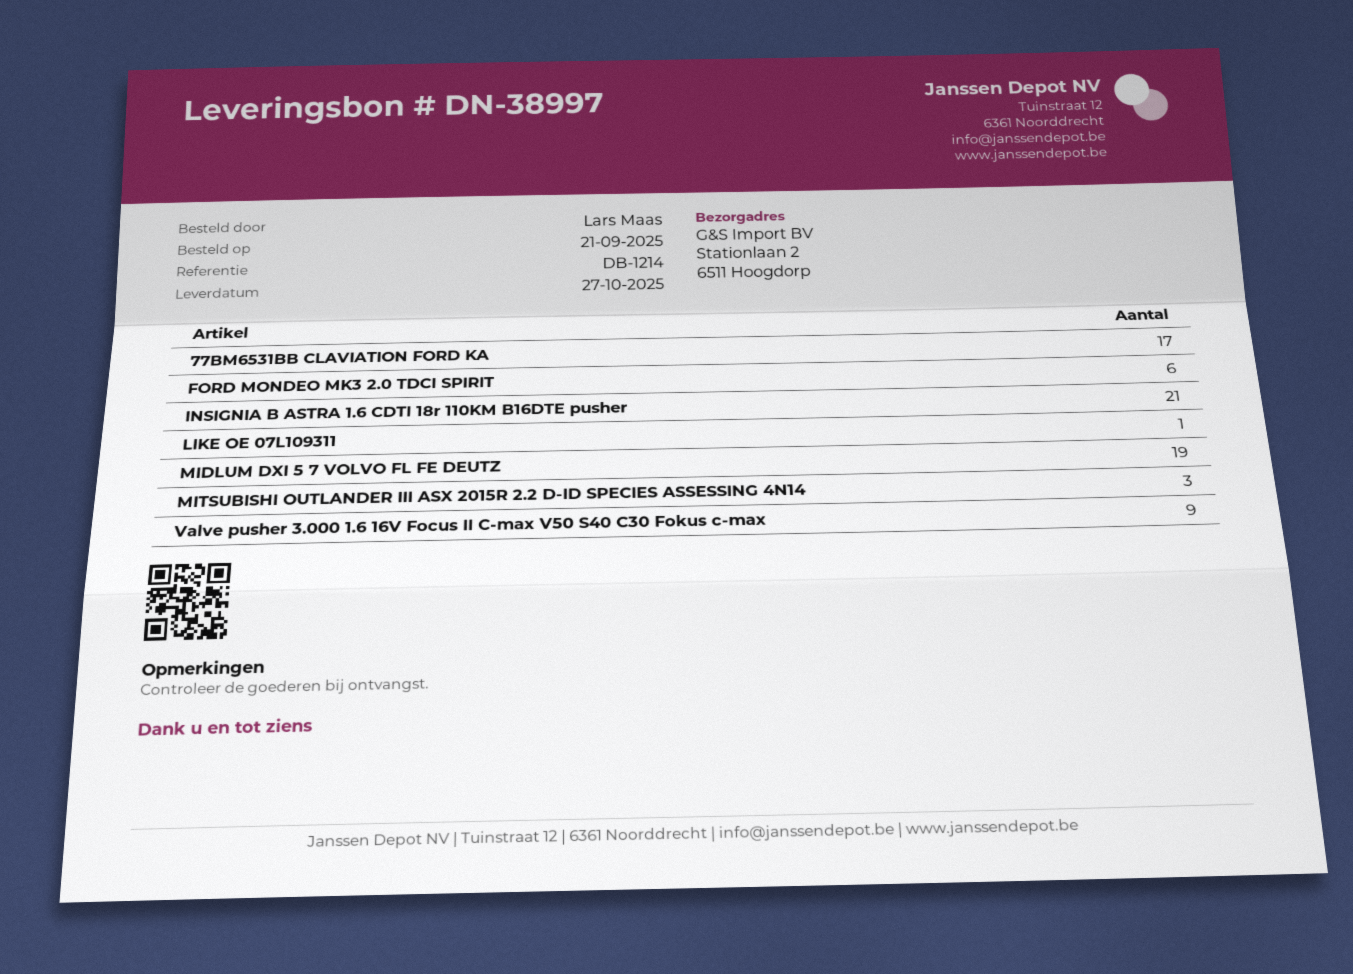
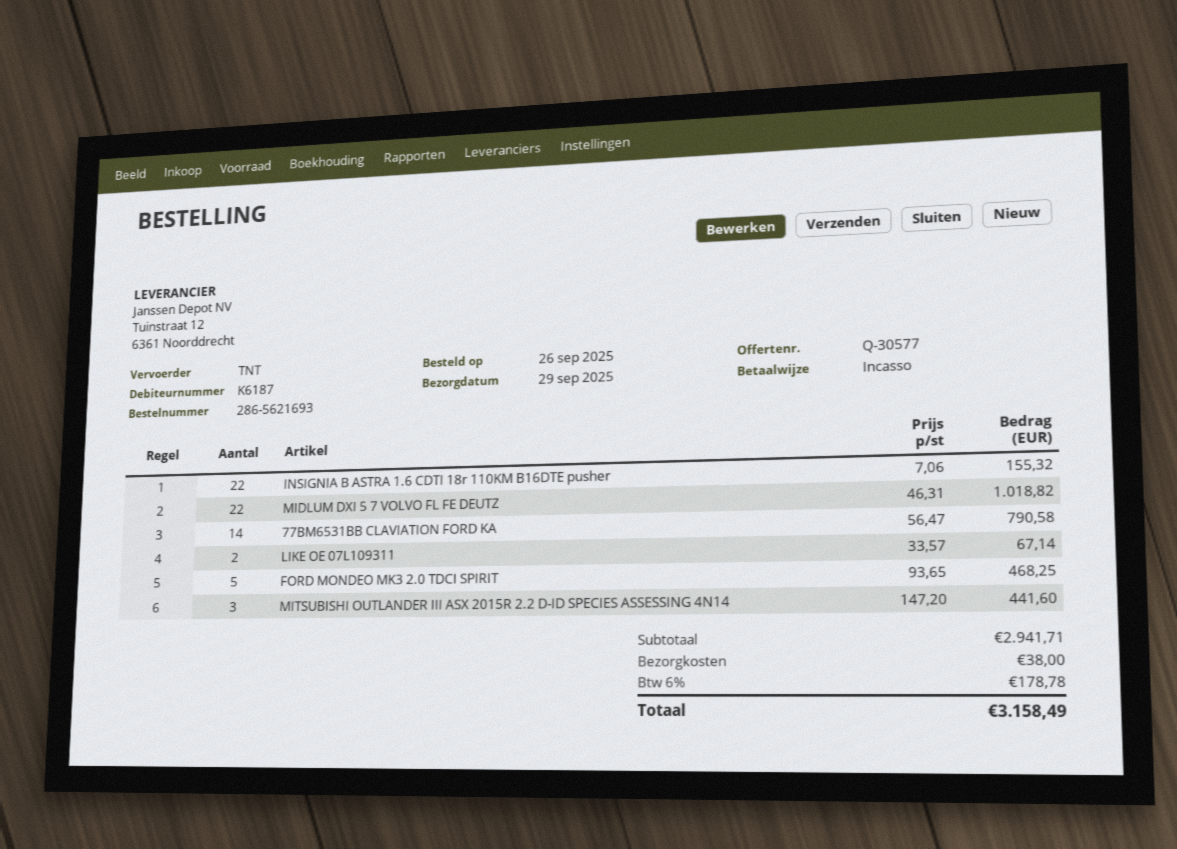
order date: 2025-09-21 -> 2025-09-26
delivery date: 2025-10-27 -> 2025-09-29
77BM6531BB CLAVIATION FORD KA: 17 -> 14
FORD MONDEO MK3 2.0 TDCI SPIRIT: 6 -> 5
INSIGNIA B ASTRA 1.6 CDTI 18r 110KM B16DTE pusher: 21 -> 22
LIKE OE 07L109311: 1 -> 2
MIDLUM DXI 5 7 VOLVO FL FE DEUTZ: 19 -> 22
Valve pusher 3.000 1.6 16V Focus II C-max V50 S40 C30 Fokus c-max: 9 -> none

